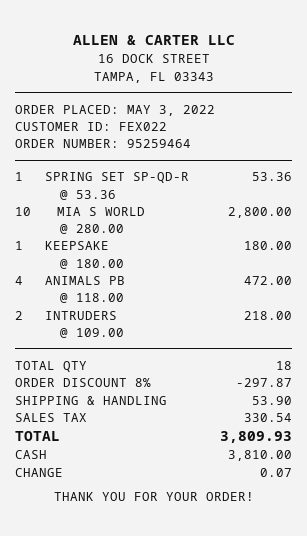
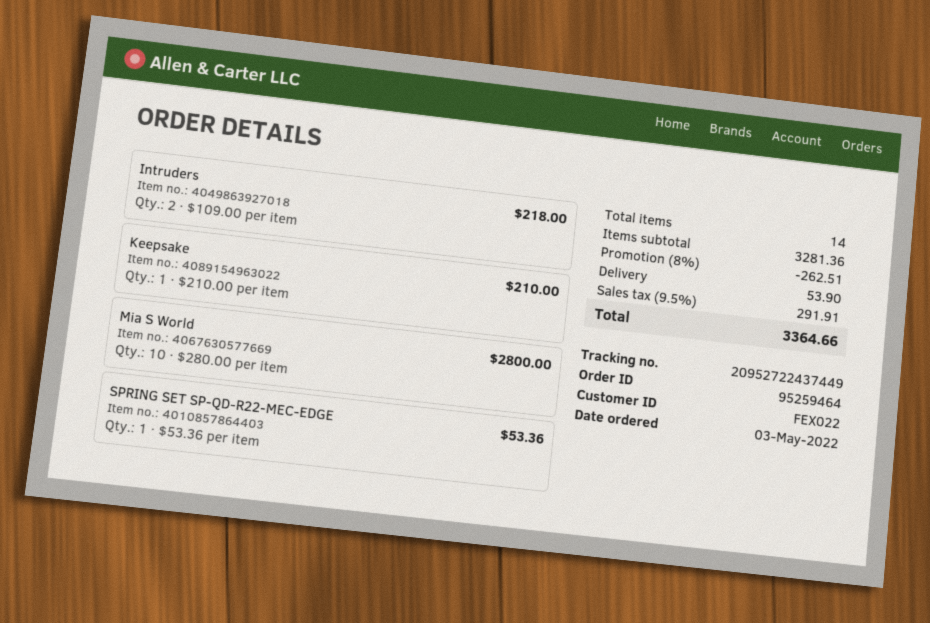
KEEPSAKE: 1 x 180.00 = 180.00 -> 1 x 210.00 = 210.00
ANIMALS PB: 4 x 118.00 = 472.00 -> none
total quantity: 18 -> 14
discount: 8% = 297.87 -> 8% = 262.51
tax: 330.54 -> 291.91
total: 3809.93 -> 3364.66

